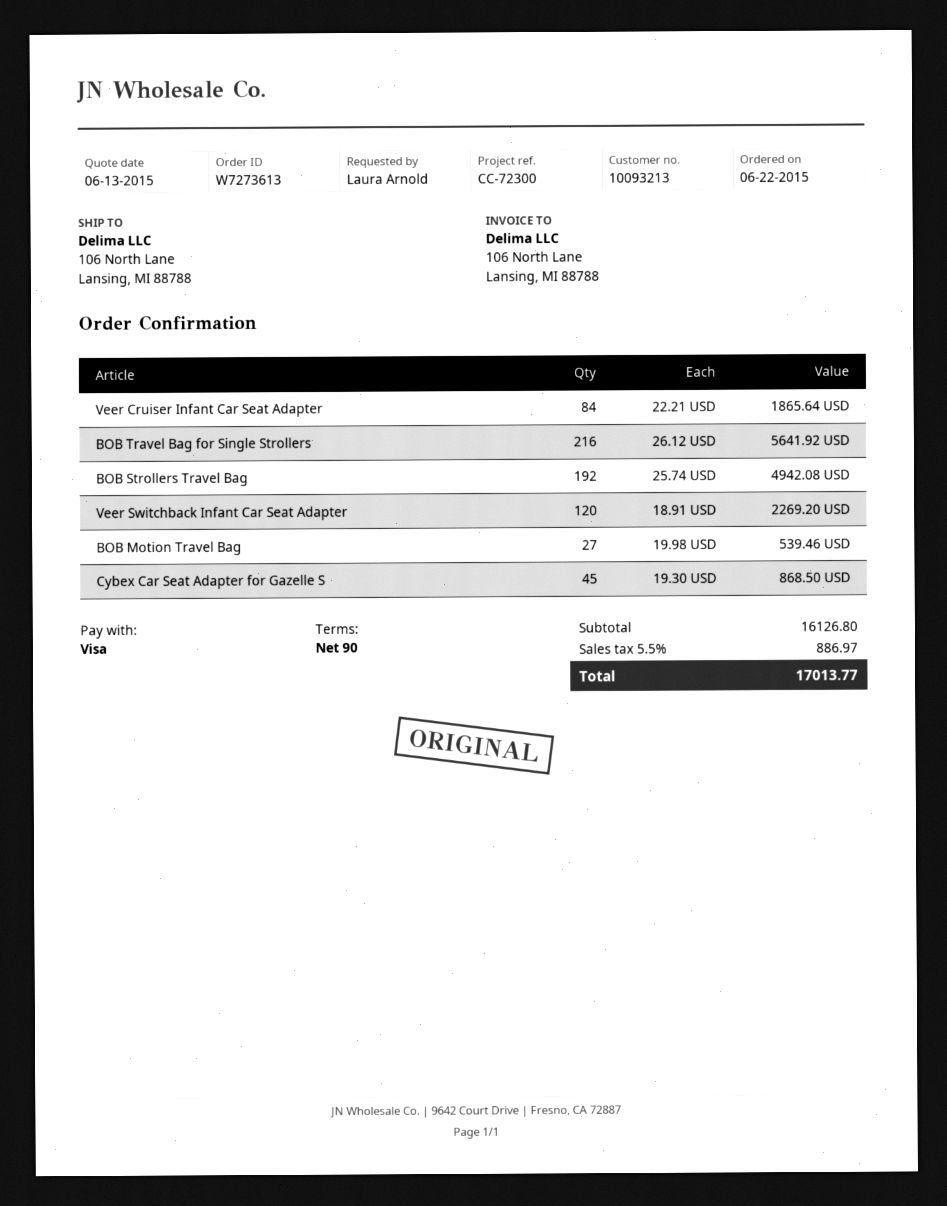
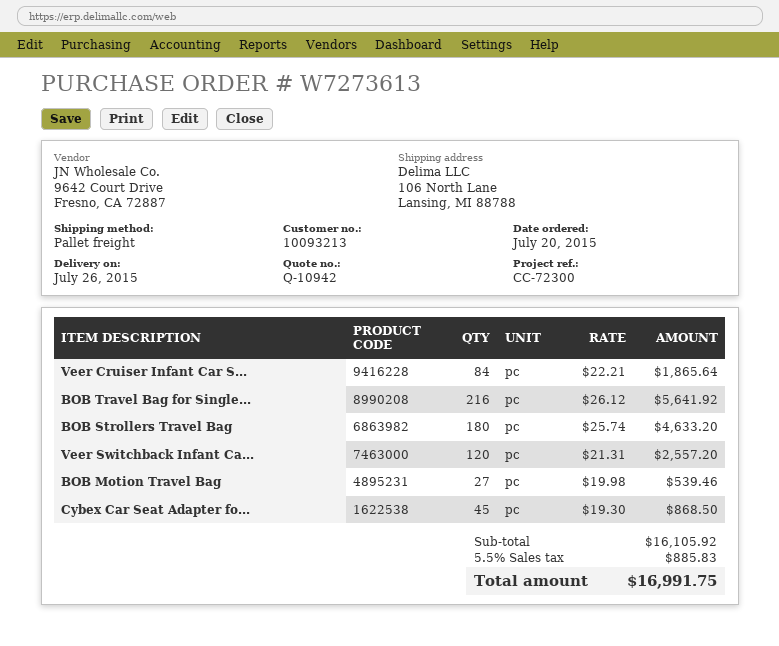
order date: 2015-06-22 -> 2015-07-20
BOB Strollers Travel Bag: 192 x 25.74 = 4942.08 -> 180 x 25.74 = 4633.20
Veer Switchback Infant Car Seat Adapter: 120 x 18.91 = 2269.20 -> 120 x 21.31 = 2557.20
subtotal: 16126.80 -> 16105.92
tax: 5.5% = 886.97 -> 5.5% = 885.83
total: 17013.77 -> 16991.75

